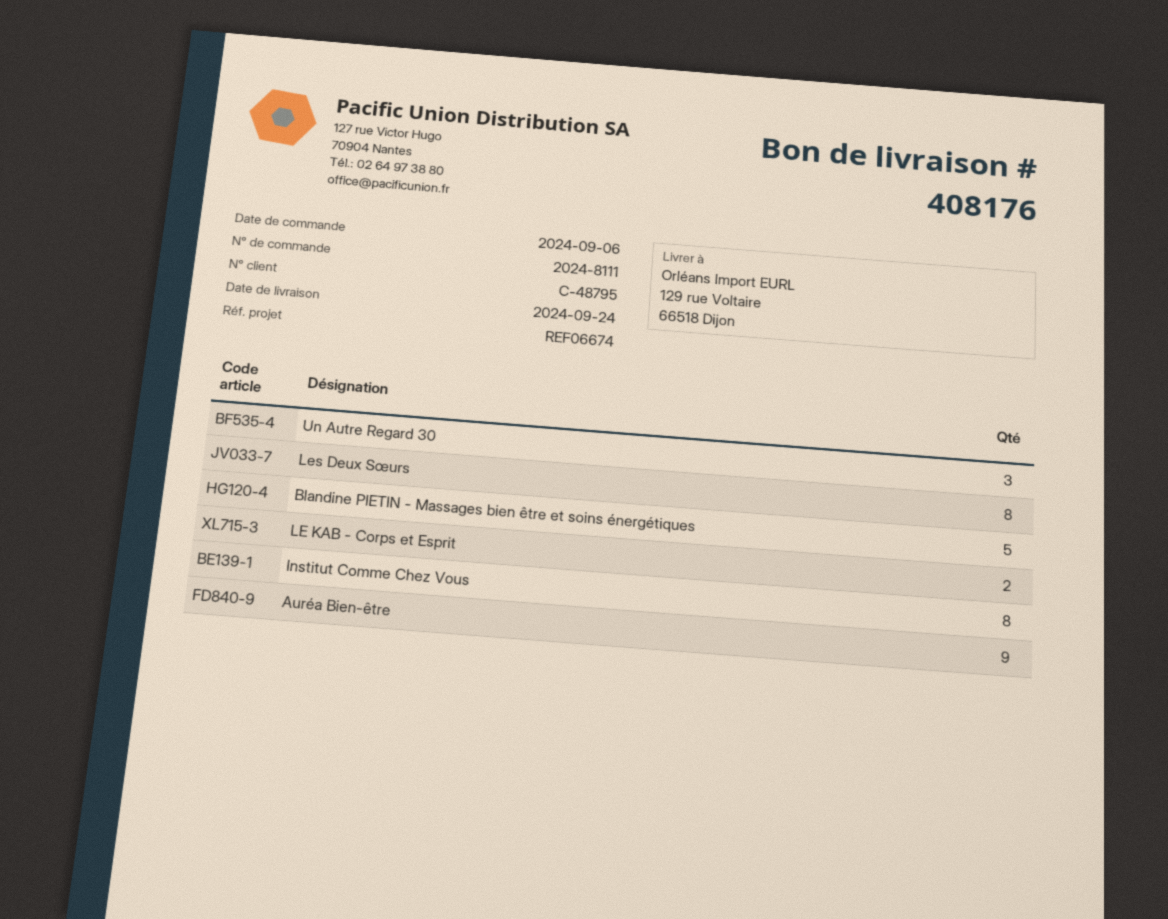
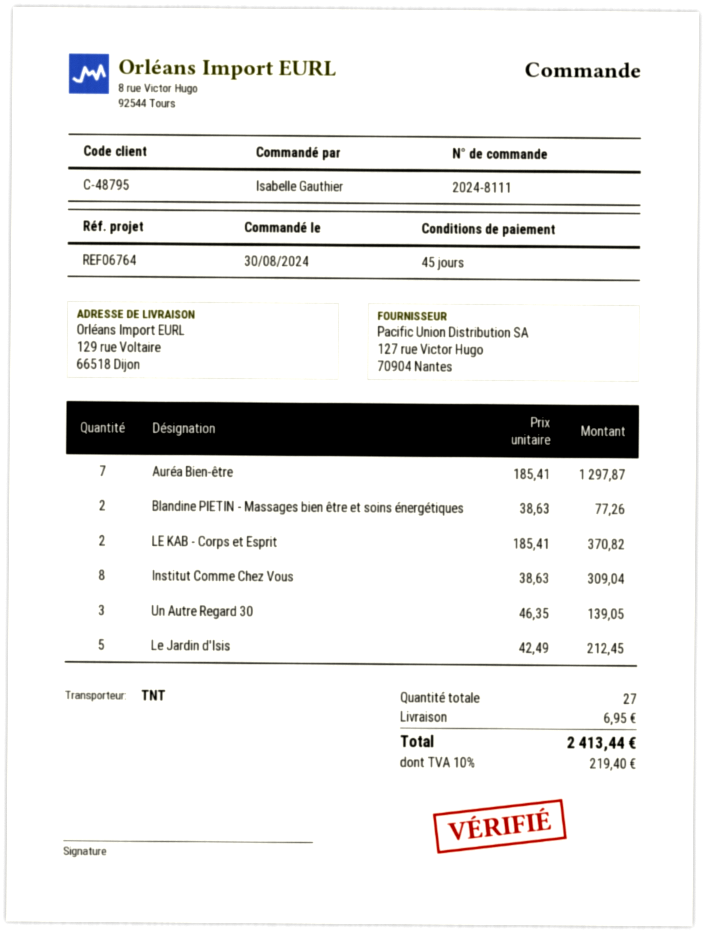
order date: 2024-09-06 -> 2024-08-30
reference: REF06674 -> REF06764
Les Deux Sœurs: 8 -> none
Blandine PIETIN - Massages bien être et soins énergétiques: 5 -> 2
Auréa Bien-être: 9 -> 7
Le Jardin d'Isis: none -> 5

